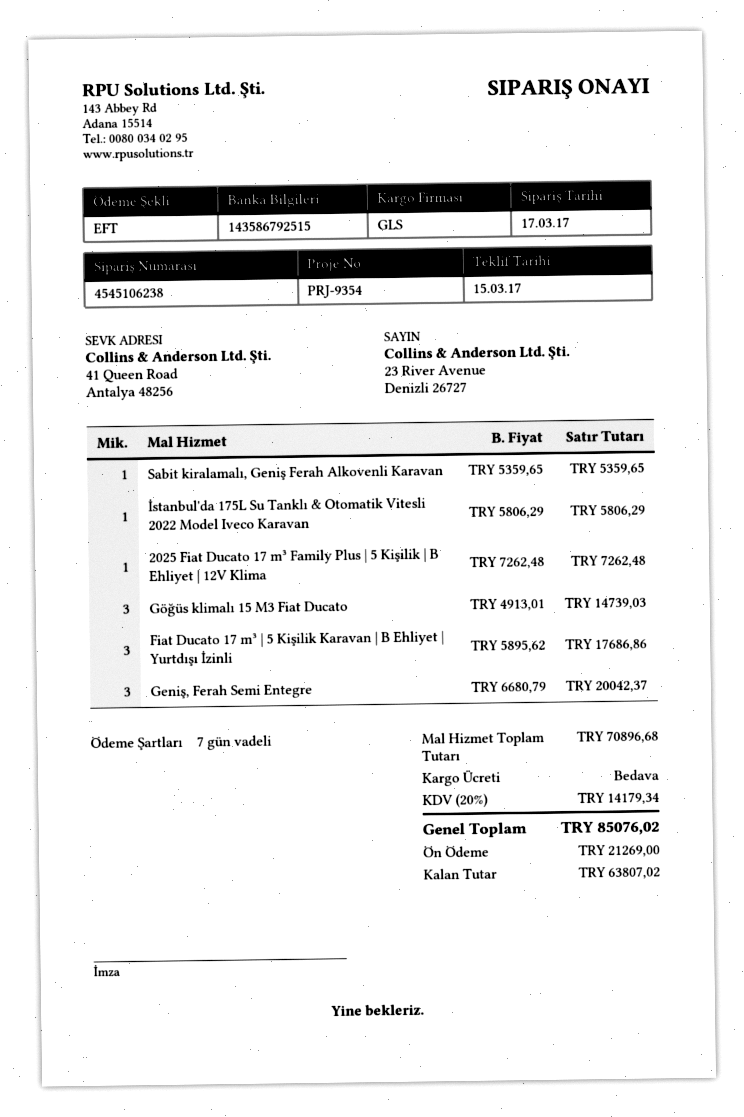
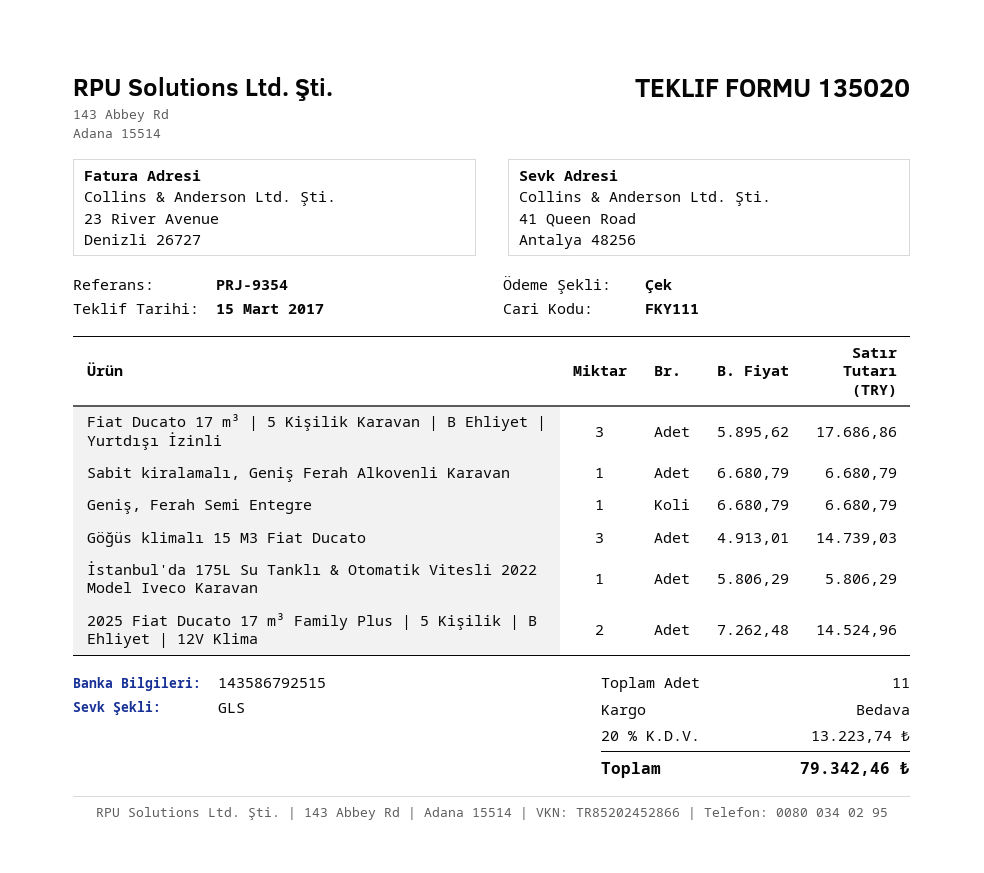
payment method: bank transfer -> cheque
Sabit kiralamalı, Geniş Ferah Alkovenli Karavan: 1 x 5359.65 = 5359.65 -> 1 x 6680.79 = 6680.79
2025 Fiat Ducato 17 m³ Family Plus | 5 Kişilik | B Ehliyet | 12V Klima: 1 x 7262.48 = 7262.48 -> 2 x 7262.48 = 14524.96
Geniş, Ferah Semi Entegre: 3 x 6680.79 = 20042.37 -> 1 x 6680.79 = 6680.79
tax: 20% = 14179.34 -> 20% = 13223.74
total: 85076.02 -> 79342.46

